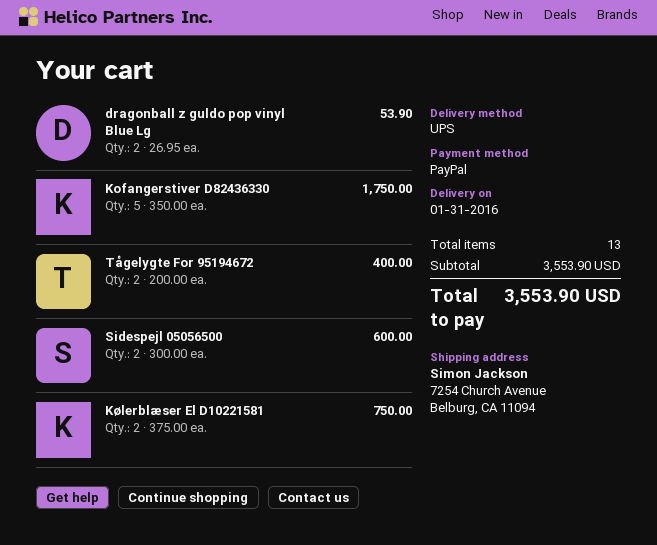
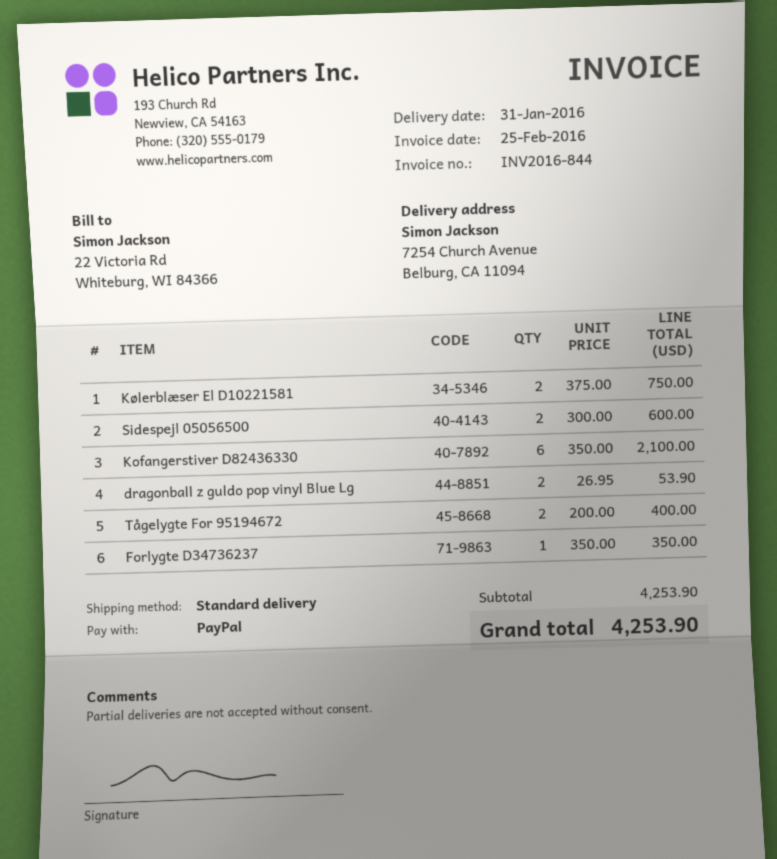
shipping method: UPS -> standard
Kofangerstiver D82436330: 5 x 350.00 = 1750.00 -> 6 x 350.00 = 2100.00
Forlygte D34736237: none -> 1 x 350.00 = 350.00
subtotal: 3553.90 -> 4253.90
total: 3553.90 -> 4253.90

